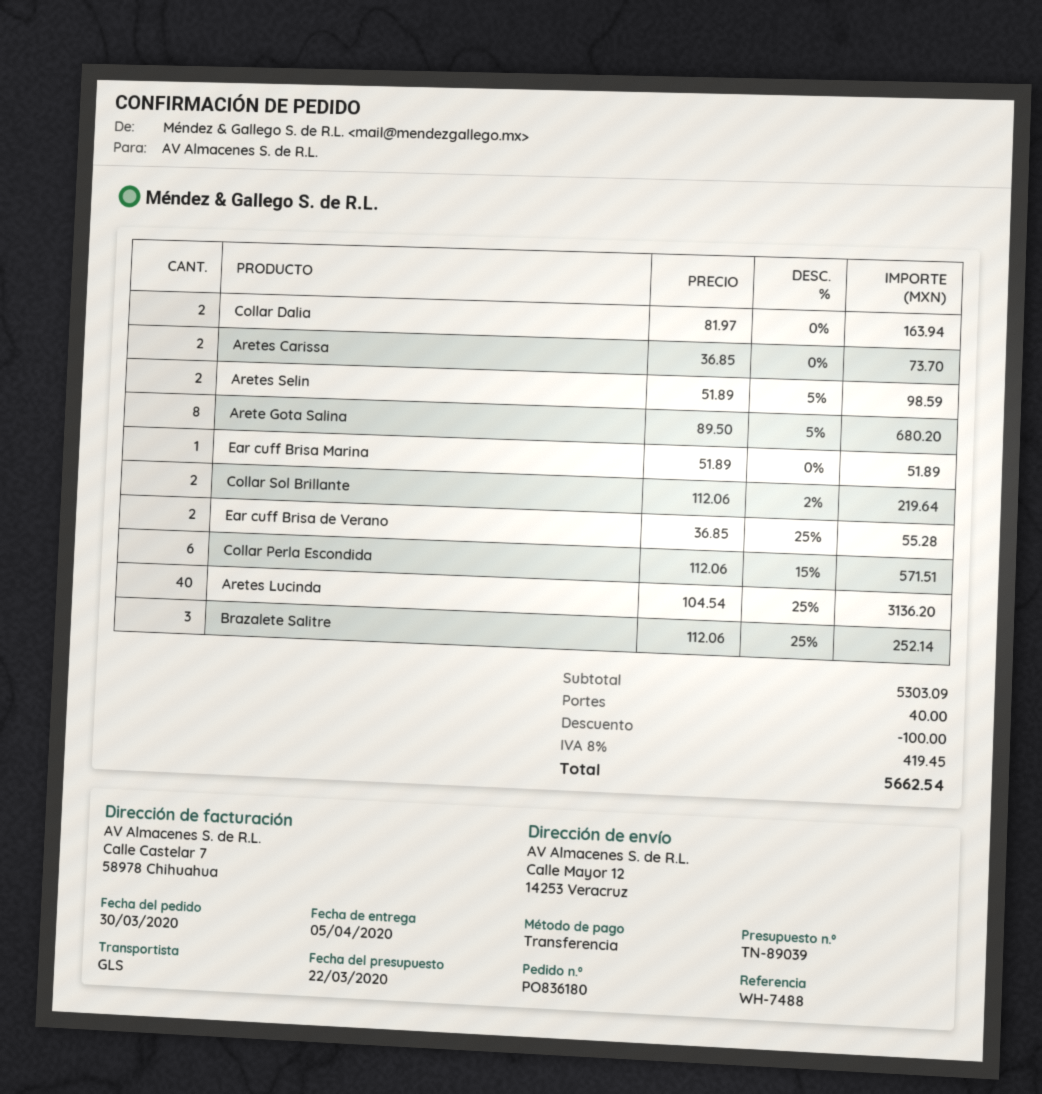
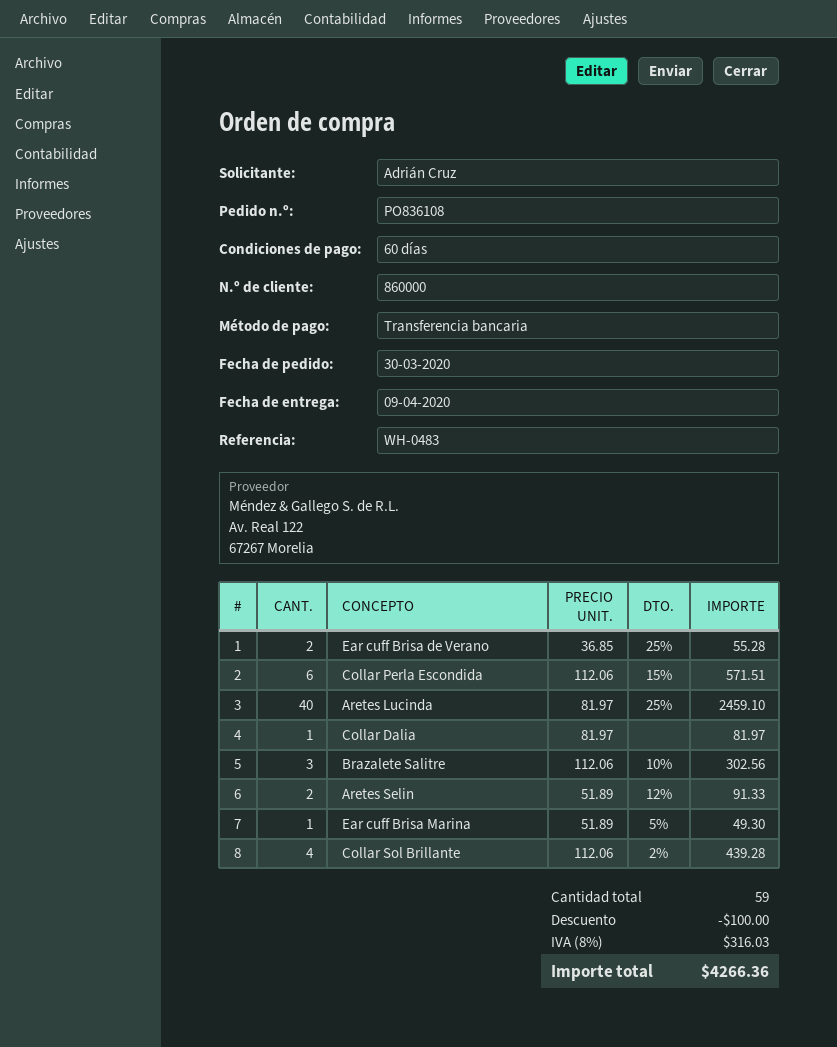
order number: PO836180 -> PO836108
delivery date: 2020-04-05 -> 2020-04-09
reference: WH-7488 -> WH-0483
Collar Dalia: 2 x 81.97 = 163.94 -> 1 x 81.97 = 81.97
Aretes Carissa: 2 x 36.85 = 73.70 -> none
Aretes Selin: 2 x 51.89 - 5% = 98.59 -> 2 x 51.89 - 12% = 91.33
Arete Gota Salina: 8 x 89.50 - 5% = 680.20 -> none
Ear cuff Brisa Marina: 1 x 51.89 = 51.89 -> 1 x 51.89 - 5% = 49.30
Collar Sol Brillante: 2 x 112.06 - 2% = 219.64 -> 4 x 112.06 - 2% = 439.28
Aretes Lucinda: 40 x 104.54 - 25% = 3136.20 -> 40 x 81.97 - 25% = 2459.10
Brazalete Salitre: 3 x 112.06 - 25% = 252.14 -> 3 x 112.06 - 10% = 302.56
shipping: 40.00 -> none
tax: 8% = 419.45 -> 8% = 316.03
total: 5662.54 -> 4266.36

